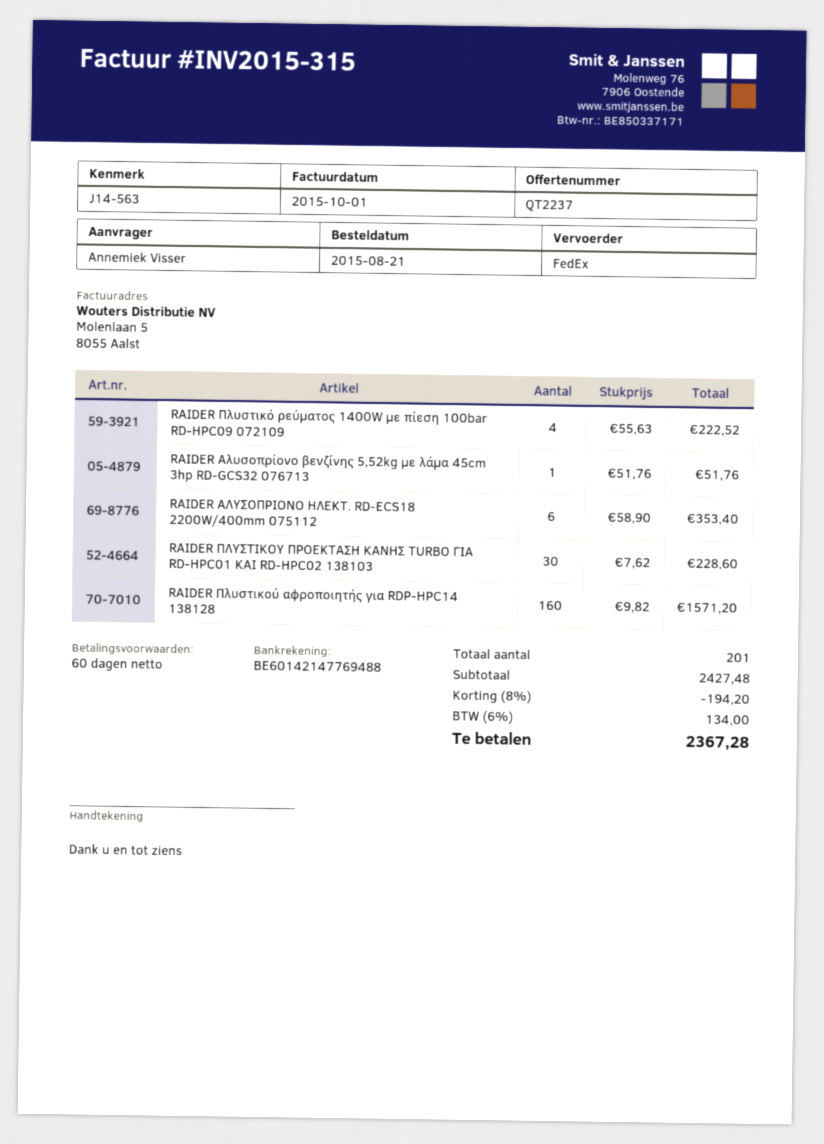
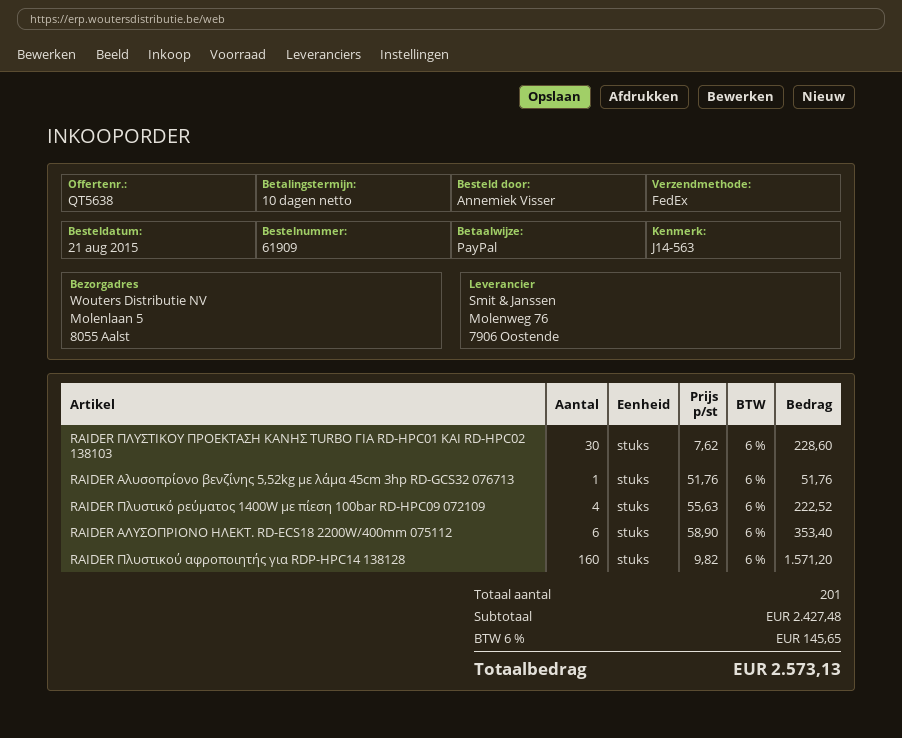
quote number: QT2237 -> QT5638
payment terms: 60 days -> 10 days
discount: 8% = 194.20 -> none
tax: 6% = 134.00 -> 6% = 145.65
total: 2367.28 -> 2573.13

